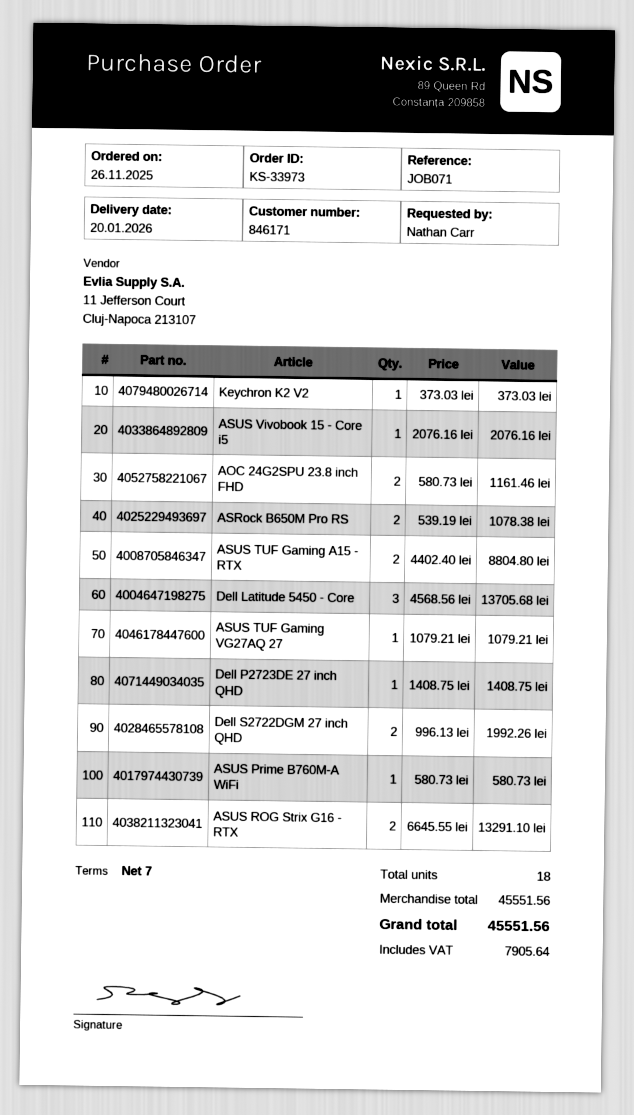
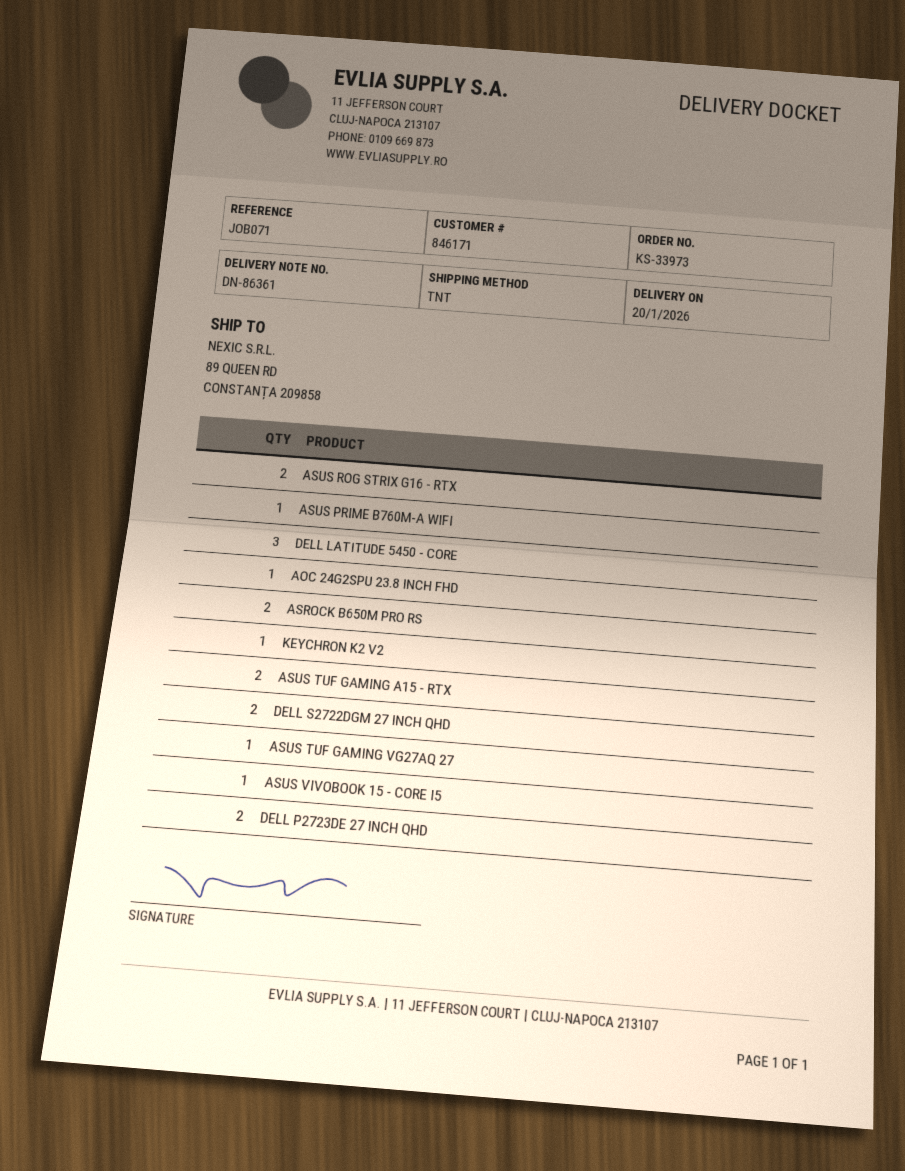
AOC 24G2SPU 23.8 inch FHD: 2 -> 1
Dell P2723DE 27 inch QHD: 1 -> 2

